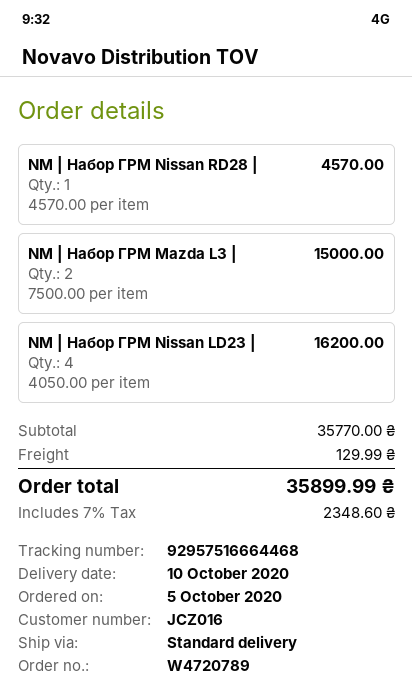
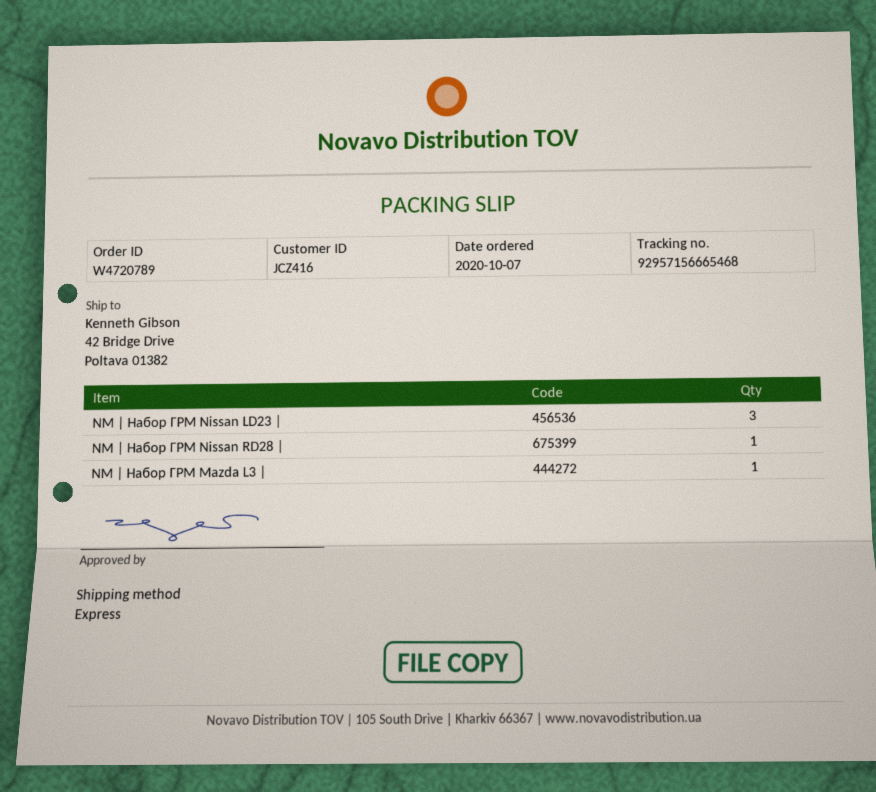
order date: 2020-10-05 -> 2020-10-07
customer number: JCZ016 -> JCZ416
shipping method: standard -> express
tracking number: 92957516664468 -> 92957156665468
NM | Набор ГРМ Mazda L3 |: 2 -> 1
NM | Набор ГРМ Nissan LD23 |: 4 -> 3

